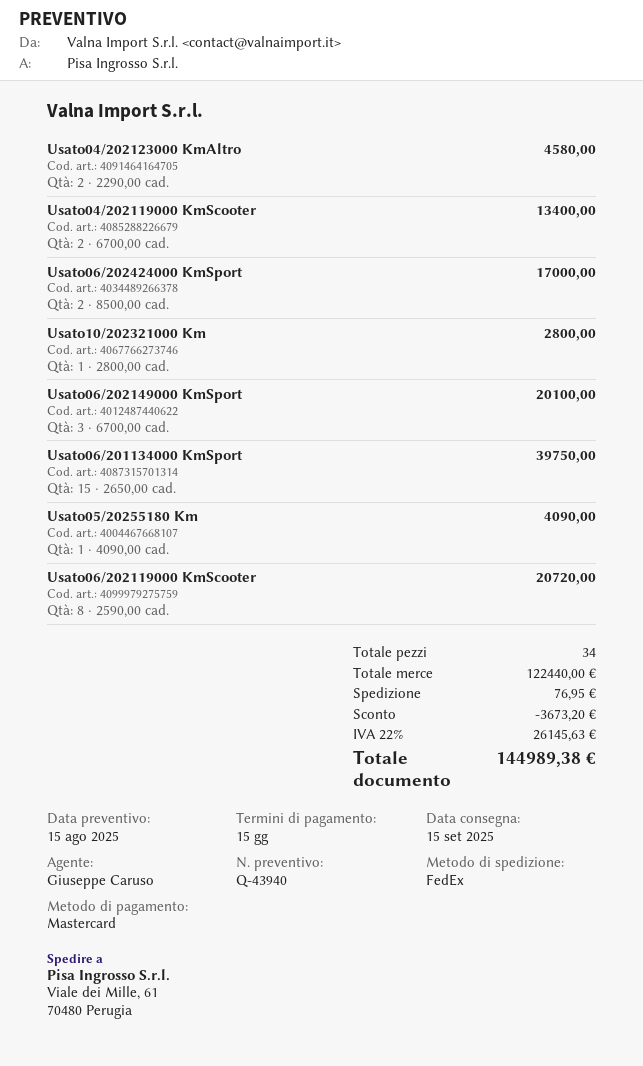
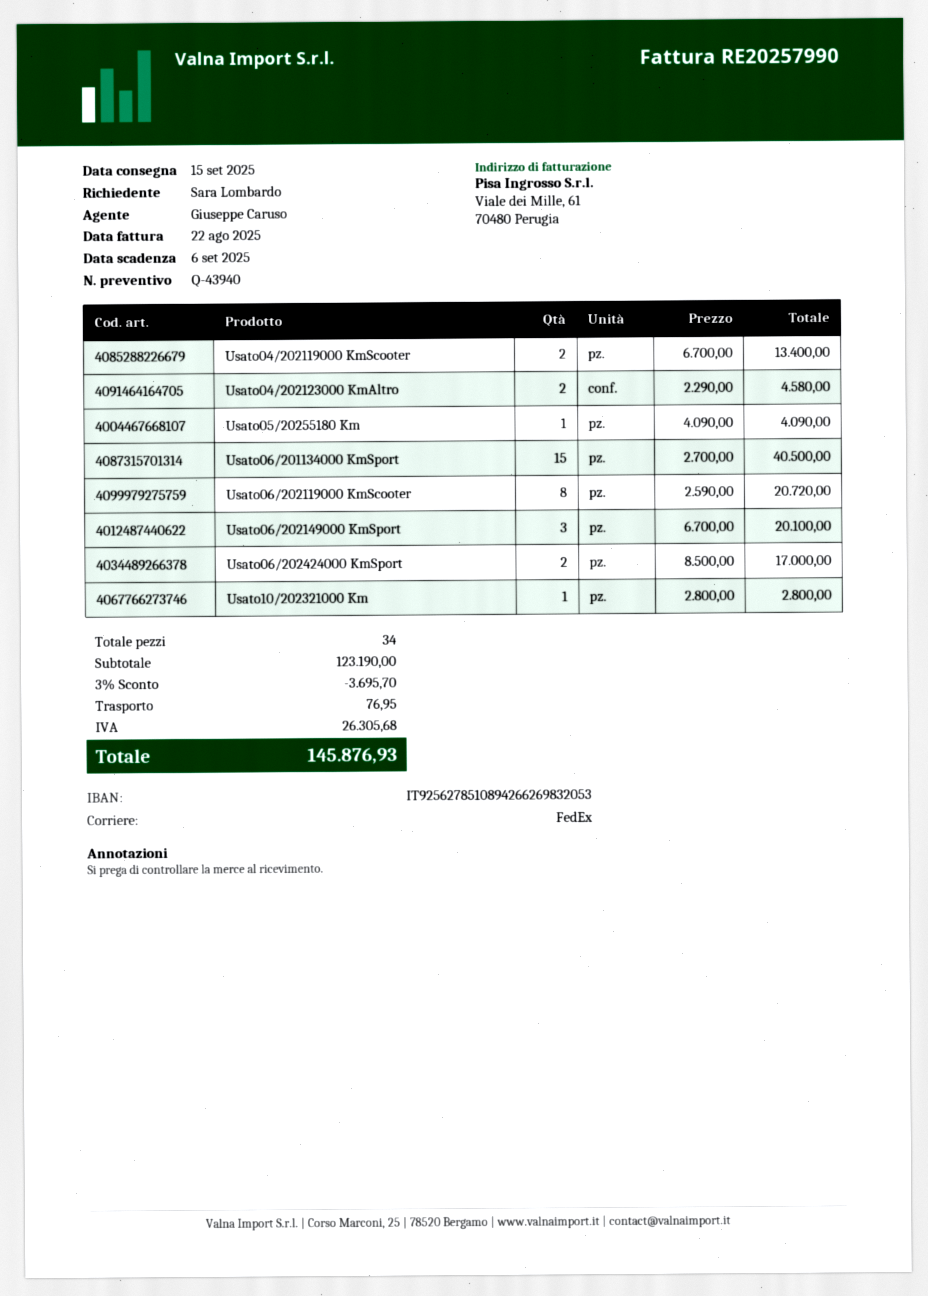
Usato06/201134000 KmSport: 15 x 2650.00 = 39750.00 -> 15 x 2700.00 = 40500.00
subtotal: 122440.00 -> 123190.00
discount: 3673.20 -> 3695.70
tax: 26145.63 -> 26305.68
total: 144989.38 -> 145876.93

